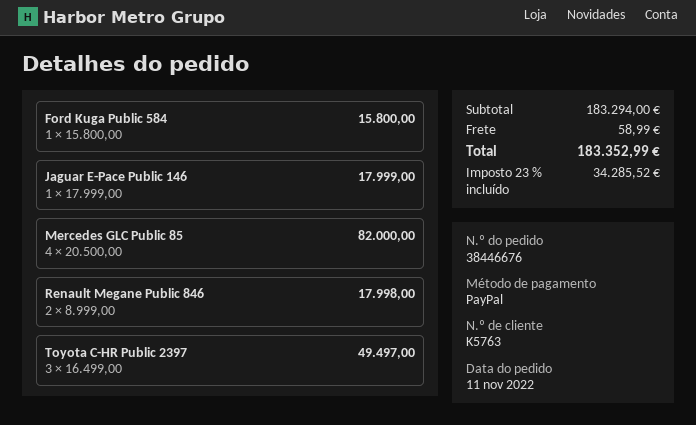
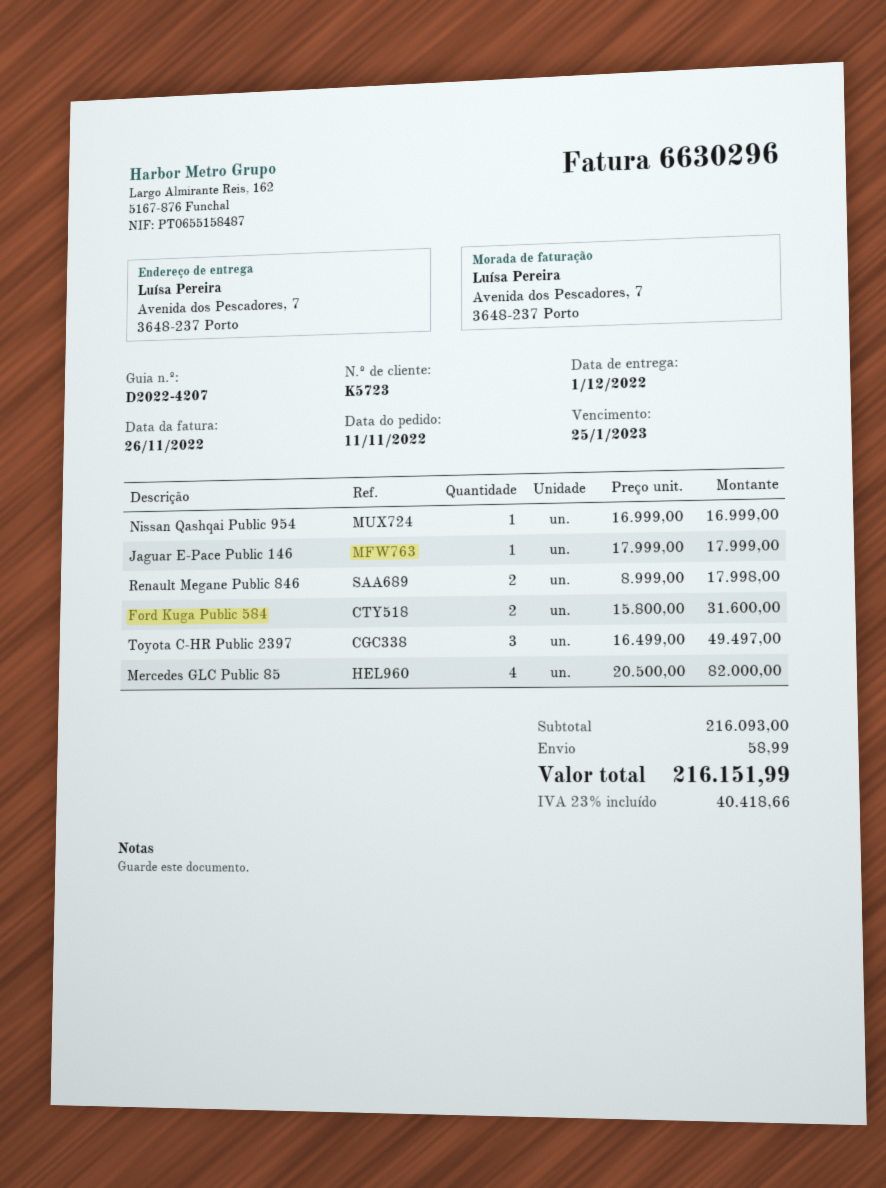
customer number: K5763 -> K5723
Ford Kuga Public 584: 1 x 15800.00 = 15800.00 -> 2 x 15800.00 = 31600.00
Nissan Qashqai Public 954: none -> 1 x 16999.00 = 16999.00
subtotal: 183294.00 -> 216093.00
tax: 23% = 34285.52 -> 23% = 40418.66
total: 183352.99 -> 216151.99

